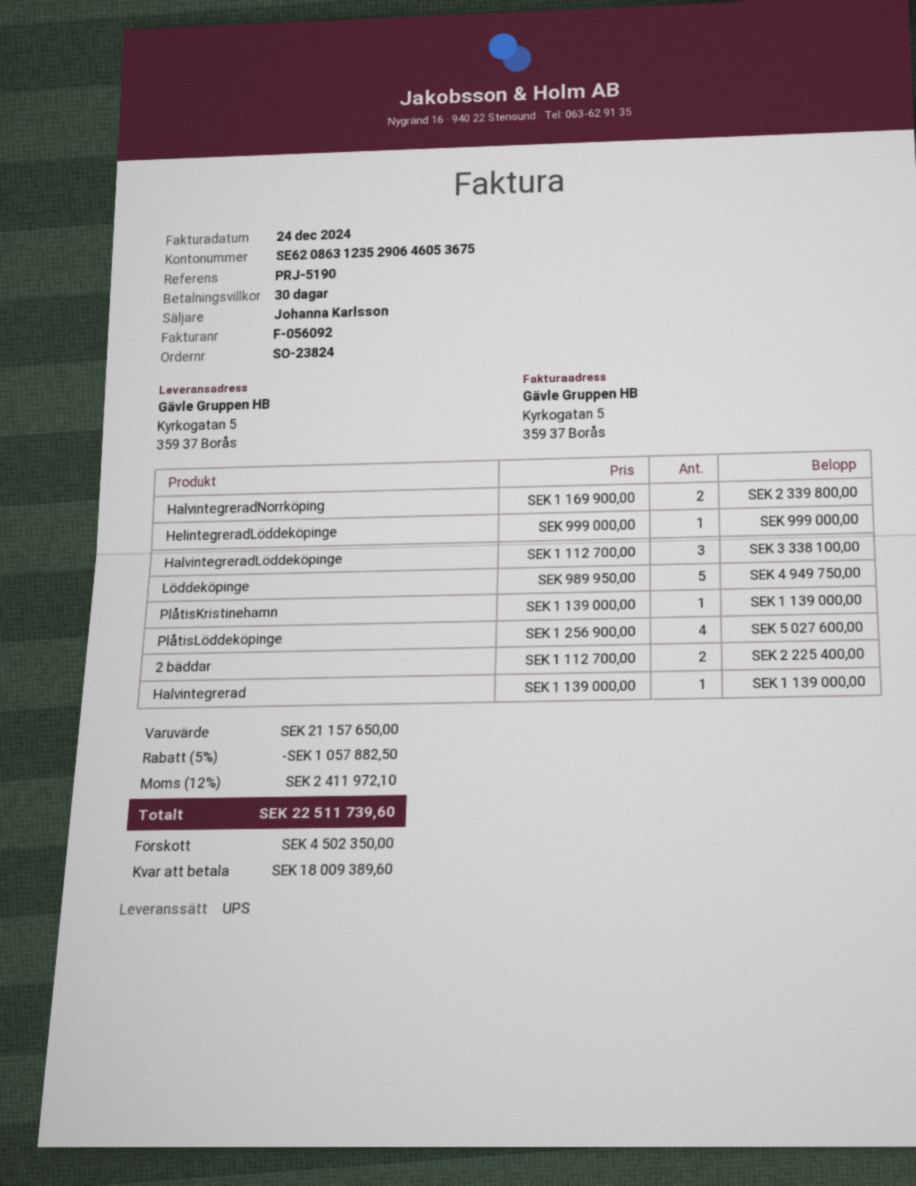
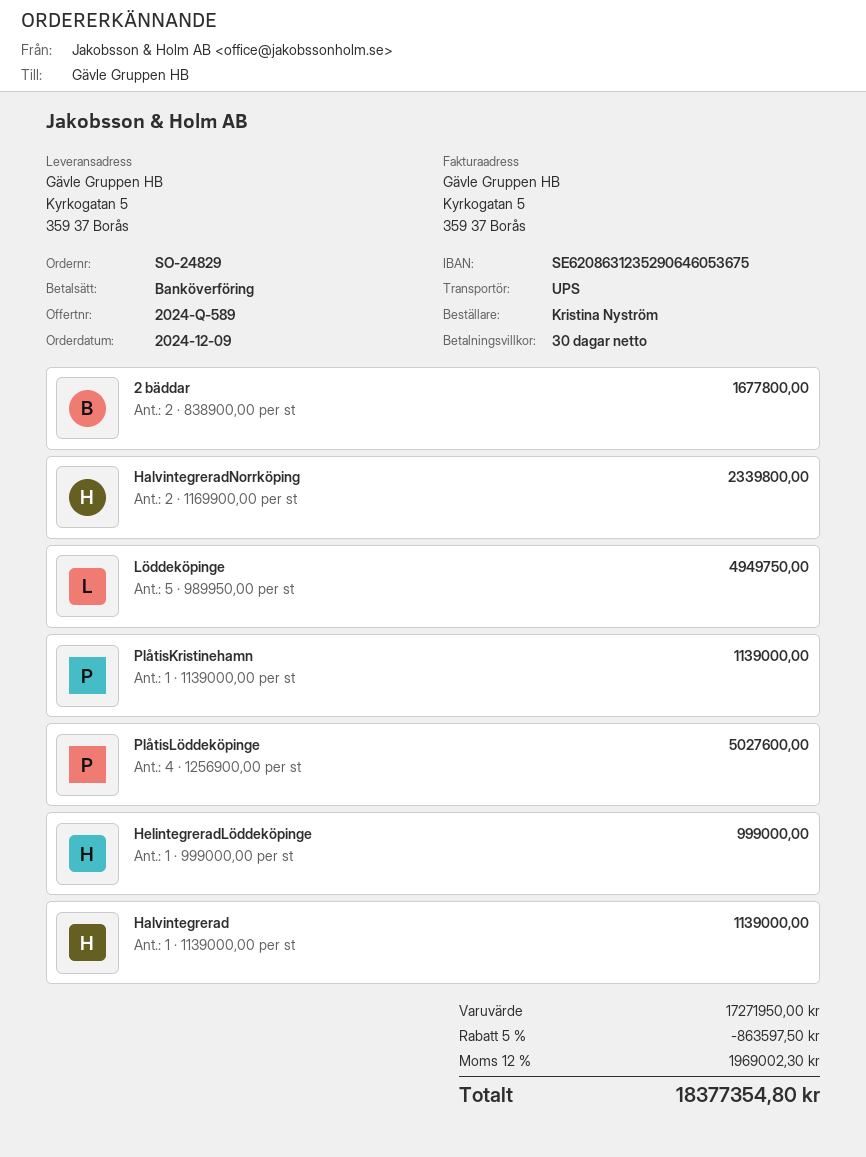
order number: SO-23824 -> SO-24829
HalvintegreradLöddeköpinge: 3 x 1112700.00 = 3338100.00 -> none
2 bäddar: 2 x 1112700.00 = 2225400.00 -> 2 x 838900.00 = 1677800.00
subtotal: 21157650.00 -> 17271950.00
discount: 5% = 1057882.50 -> 5% = 863597.50
tax: 12% = 2411972.10 -> 12% = 1969002.30
total: 22511739.60 -> 18377354.80

